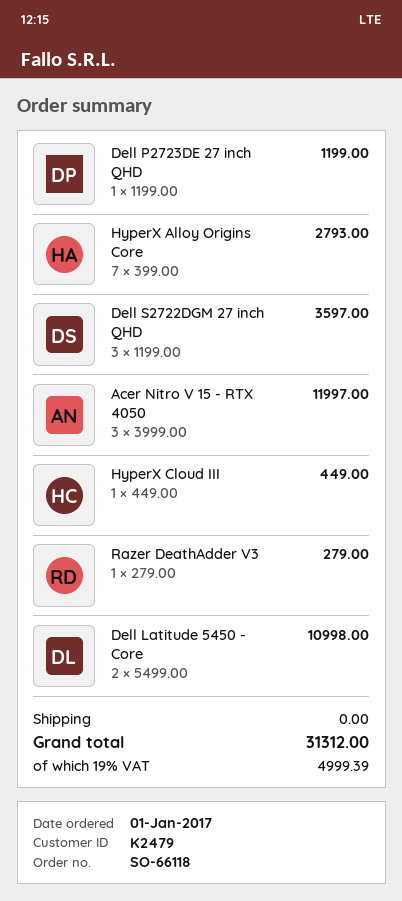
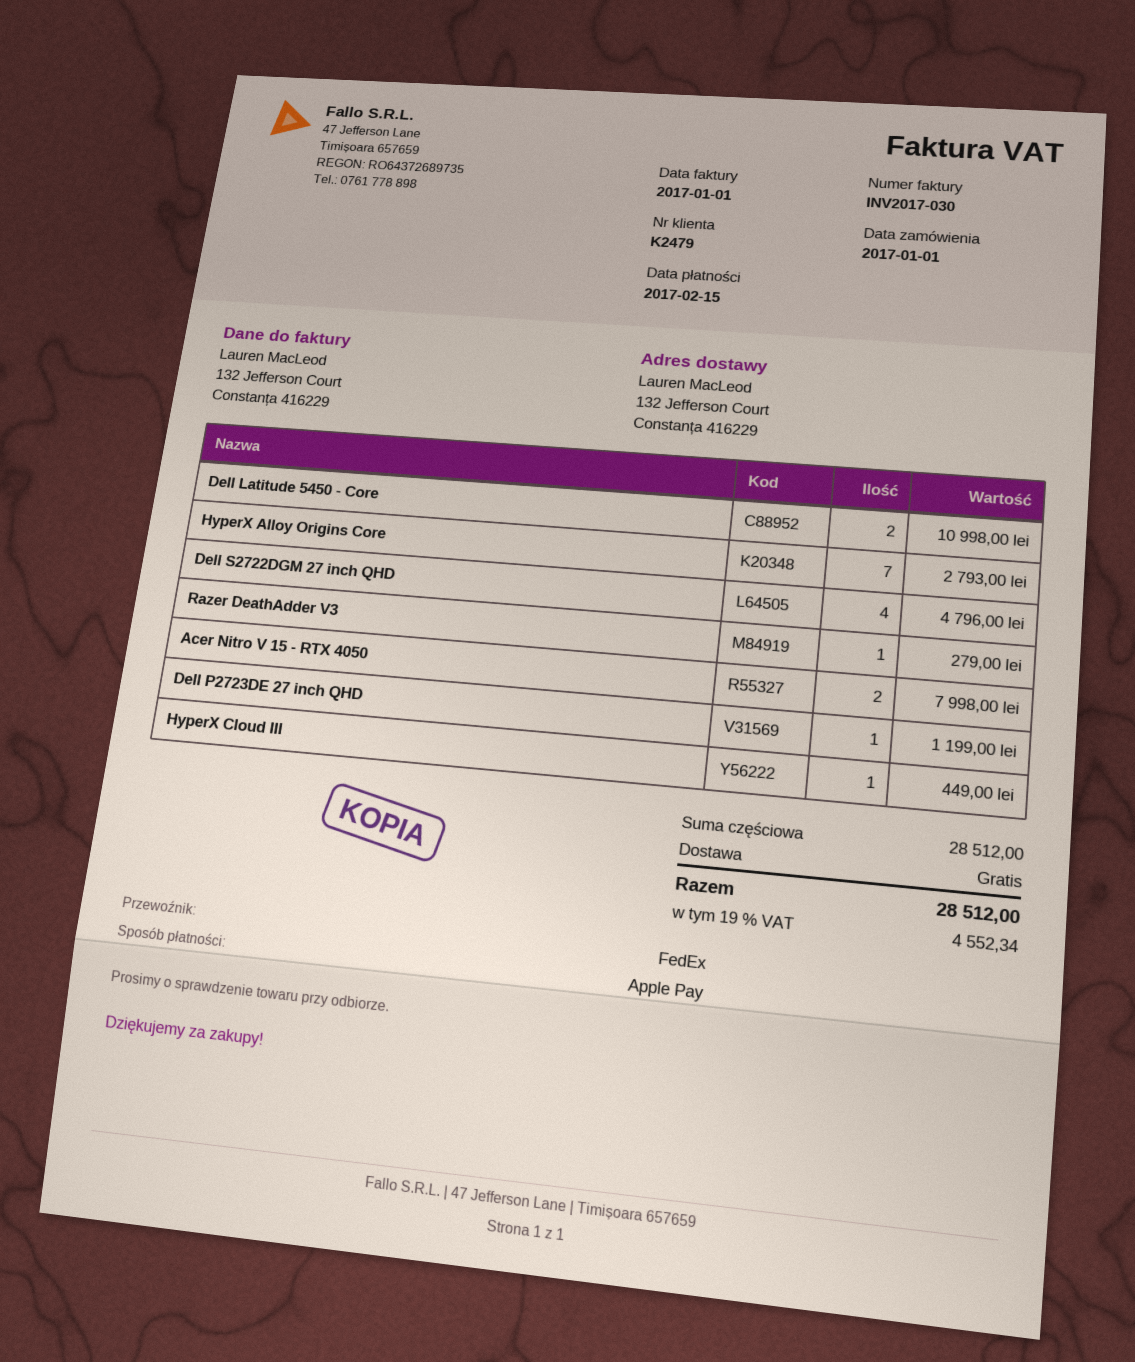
Dell S2722DGM 27 inch QHD: 3 for 3597.00 -> 4 for 4796.00
Acer Nitro V 15 - RTX 4050: 3 for 11997.00 -> 2 for 7998.00
tax: 19% = 4999.39 -> 19% = 4552.34
total: 31312.00 -> 28512.00

